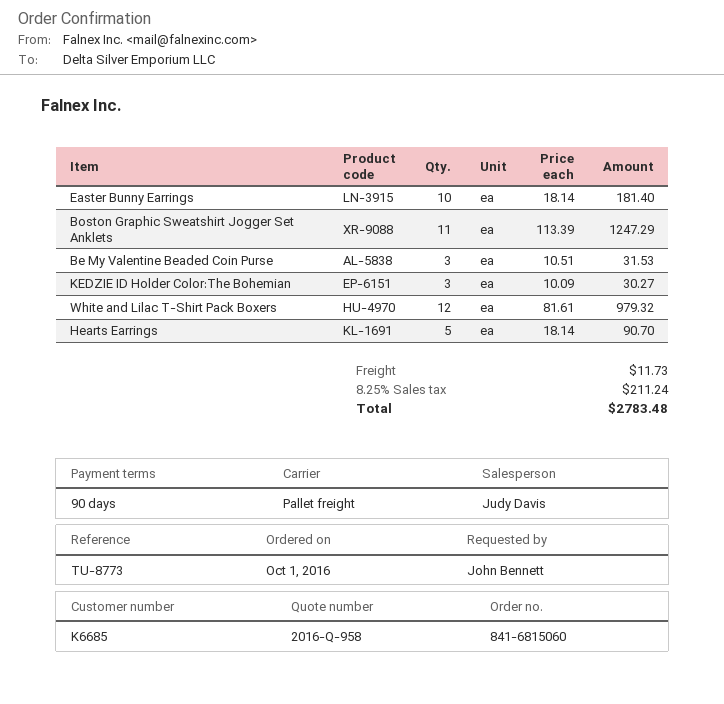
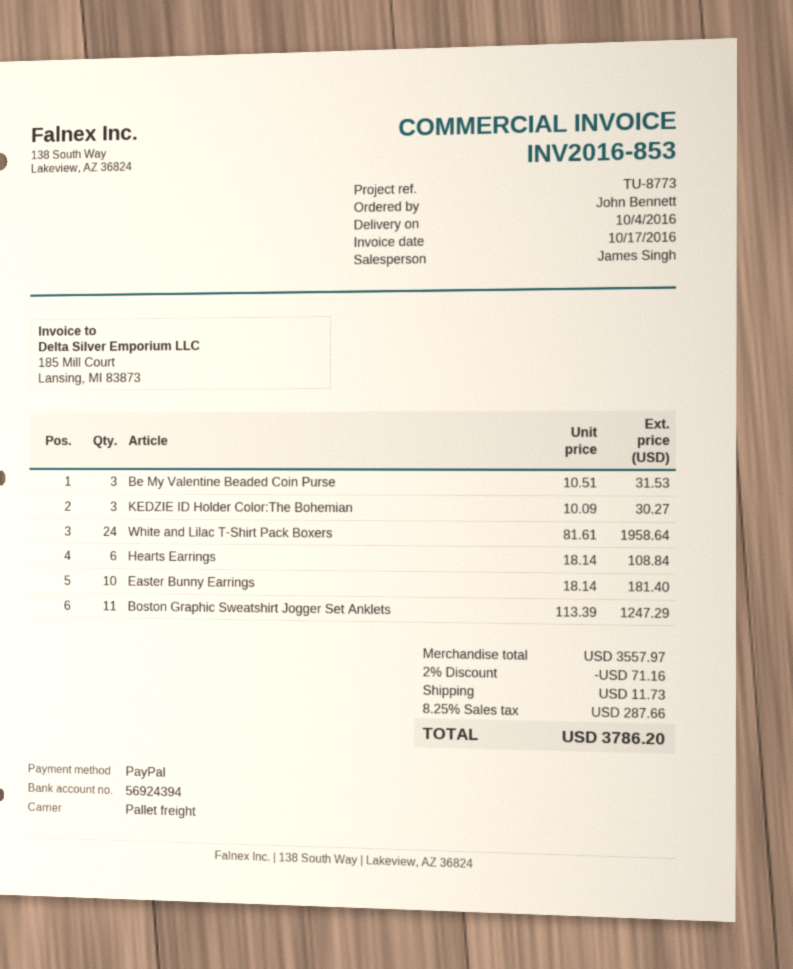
sales rep: Judy Davis -> James Singh
White and Lilac T-Shirt Pack Boxers: 12 x 81.61 = 979.32 -> 24 x 81.61 = 1958.64
Hearts Earrings: 5 x 18.14 = 90.70 -> 6 x 18.14 = 108.84
discount: none -> 2% = 71.16
tax: 8.25% = 211.24 -> 8.25% = 287.66
total: 2783.48 -> 3786.20

